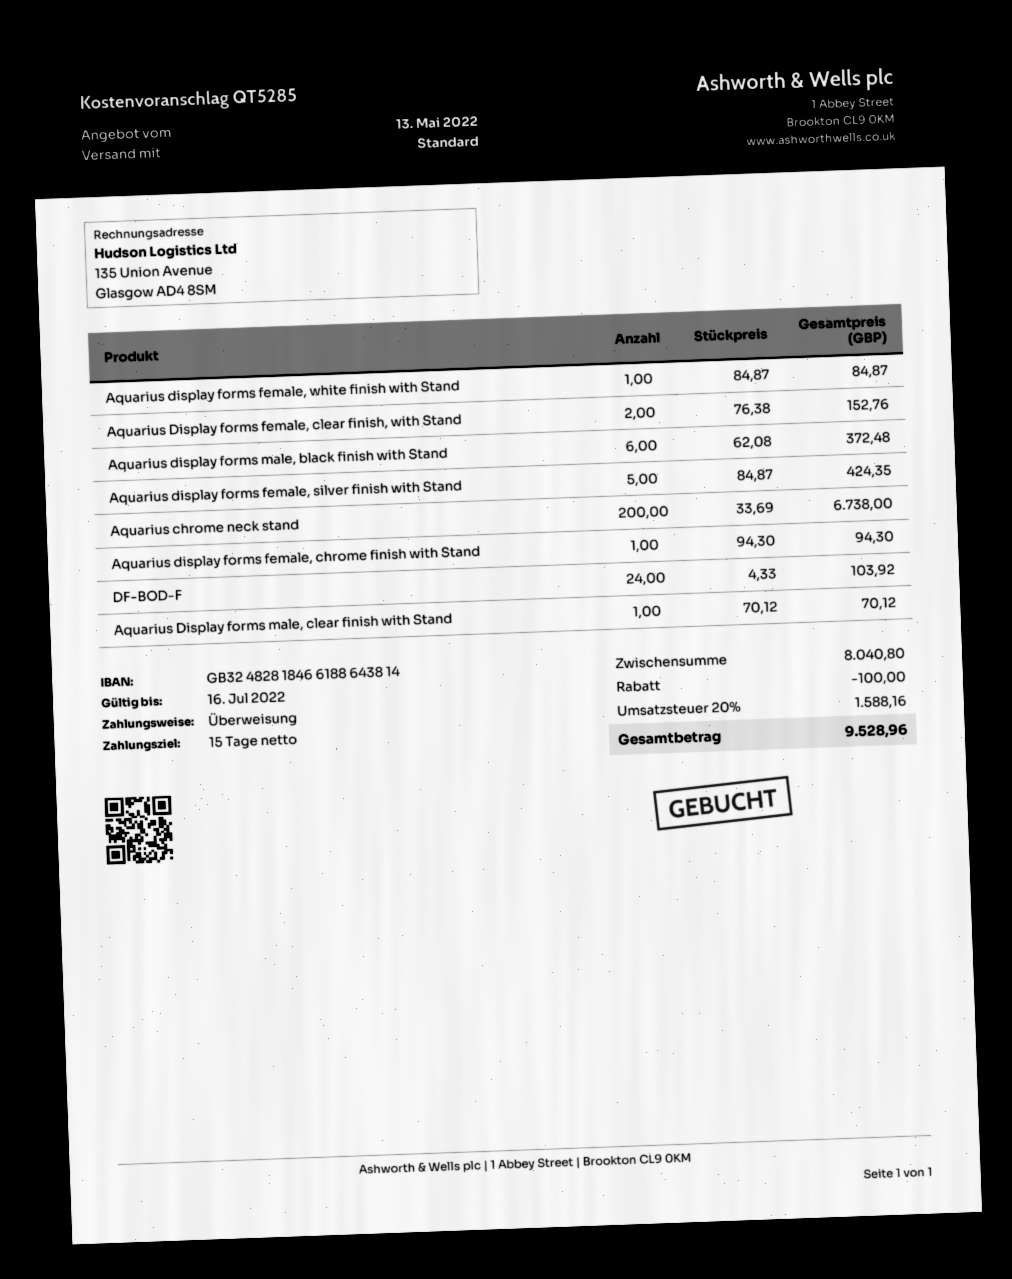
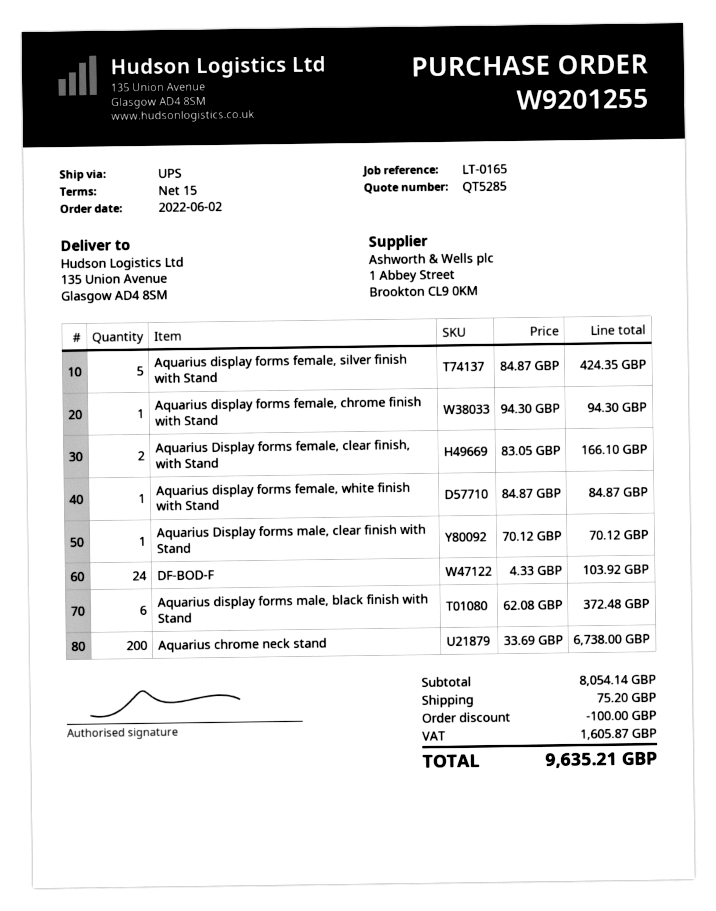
shipping method: standard -> UPS
Aquarius Display forms female, clear finish, with Stand: 2 x 76.38 = 152.76 -> 2 x 83.05 = 166.10
subtotal: 8040.80 -> 8054.14
shipping: none -> 75.20
tax: 1588.16 -> 1605.87
total: 9528.96 -> 9635.21

